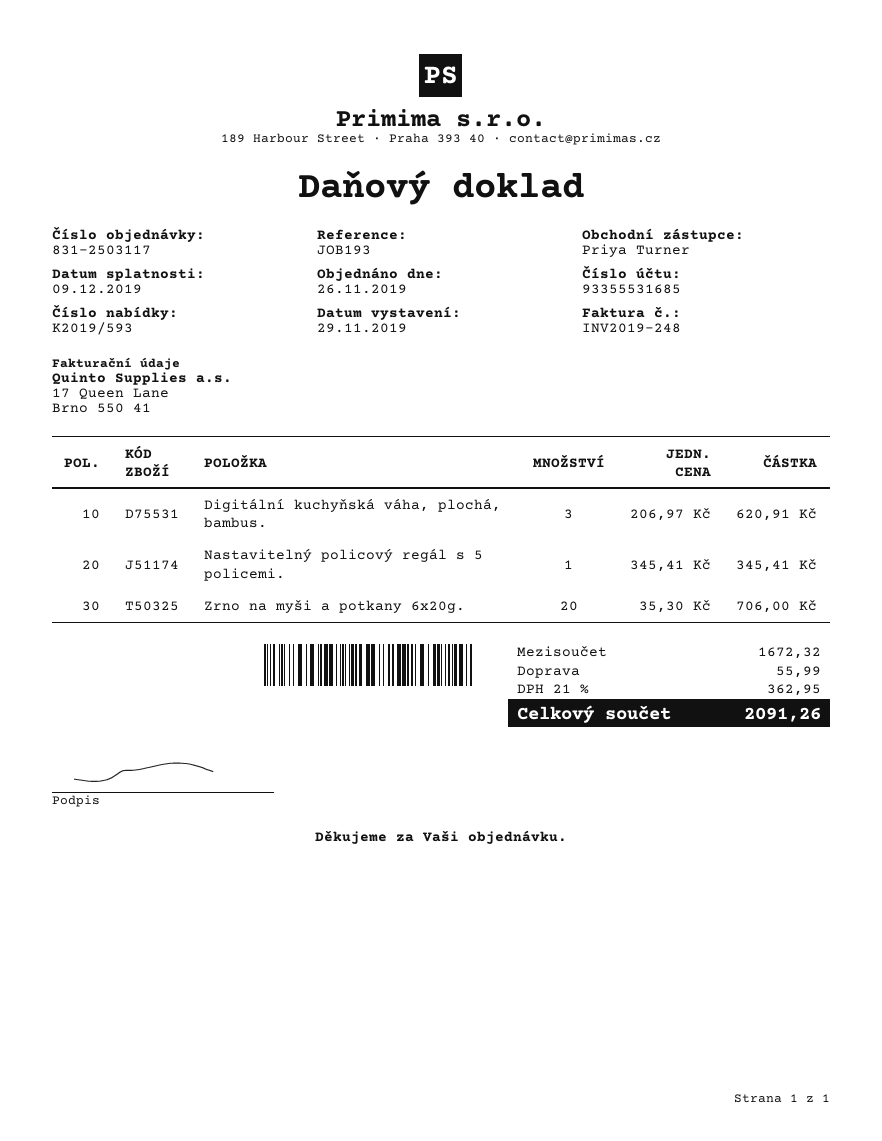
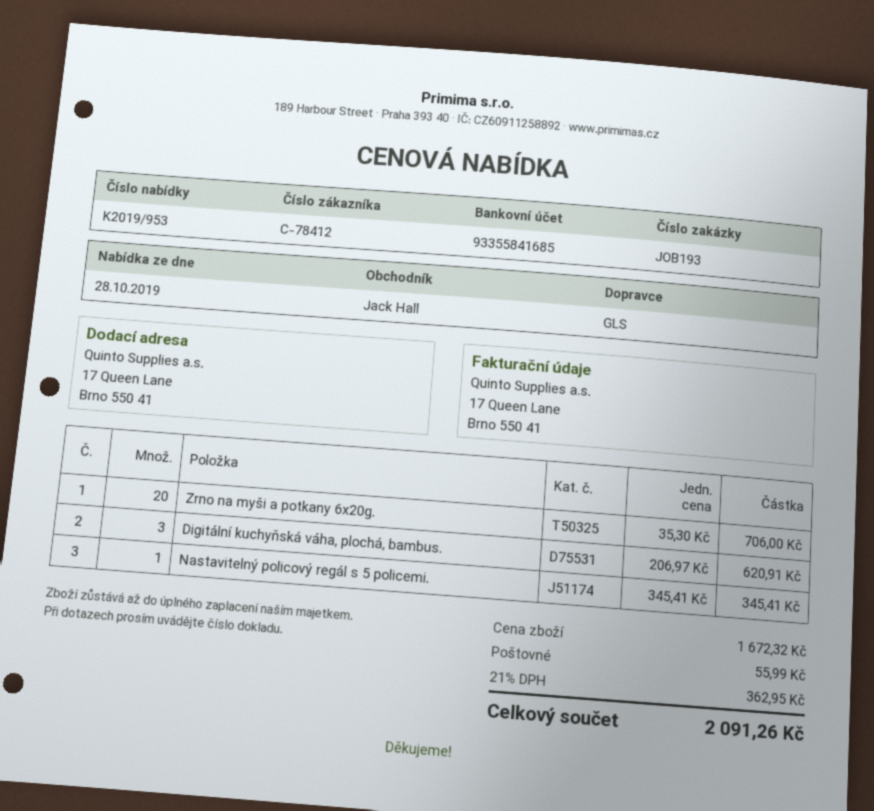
quote number: K2019/593 -> K2019/953
sales rep: Priya Turner -> Jack Hall
bank account: 93355531685 -> 93355841685

